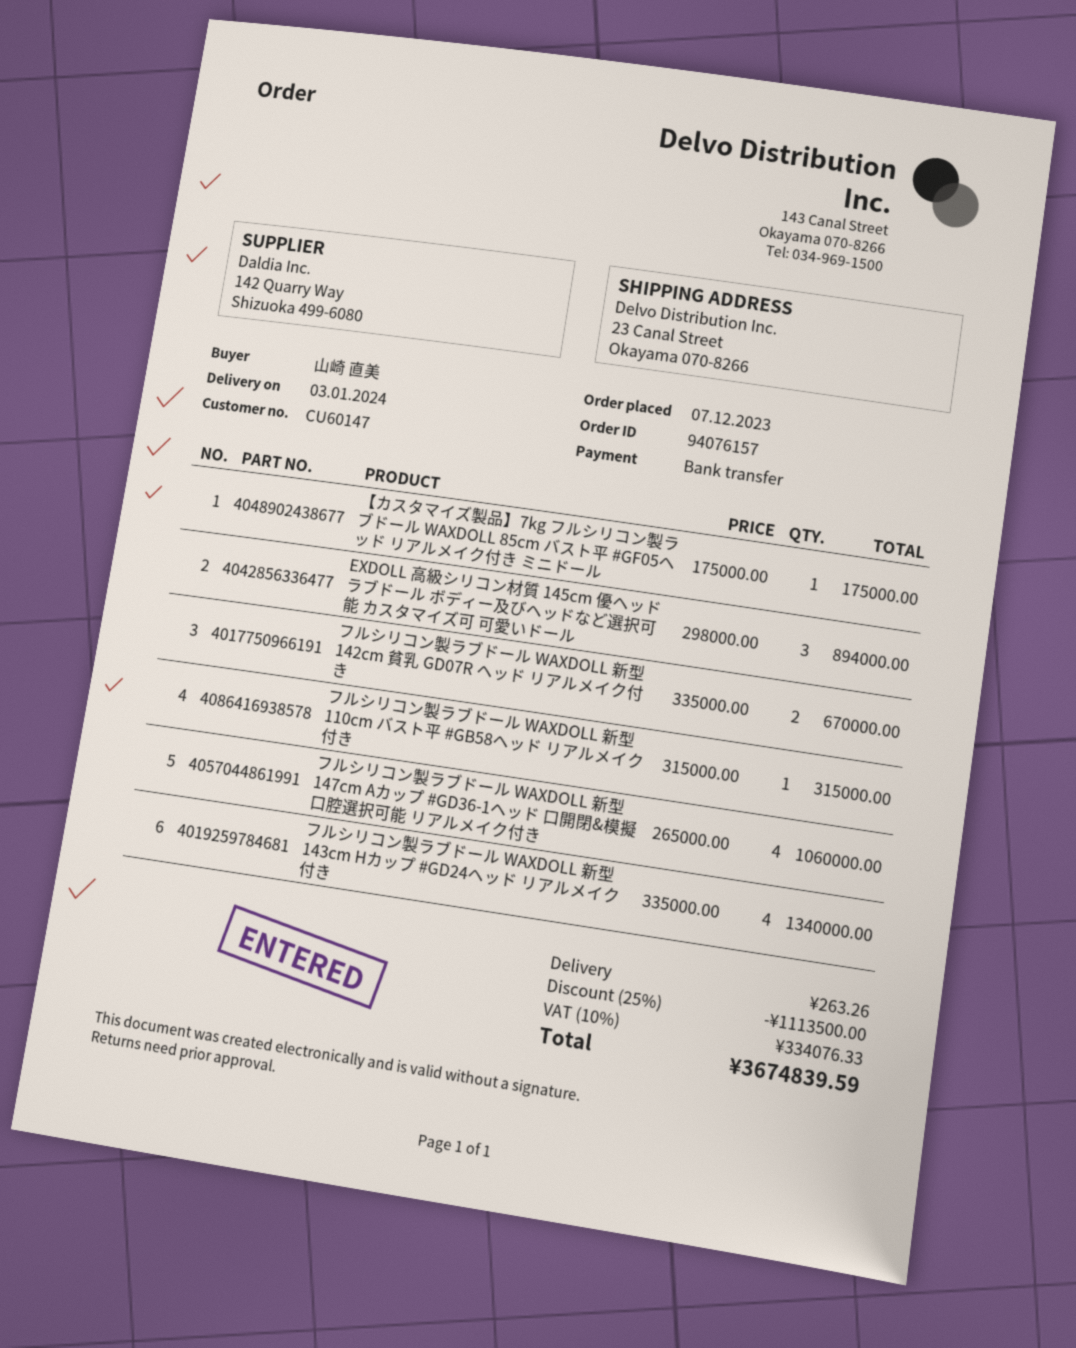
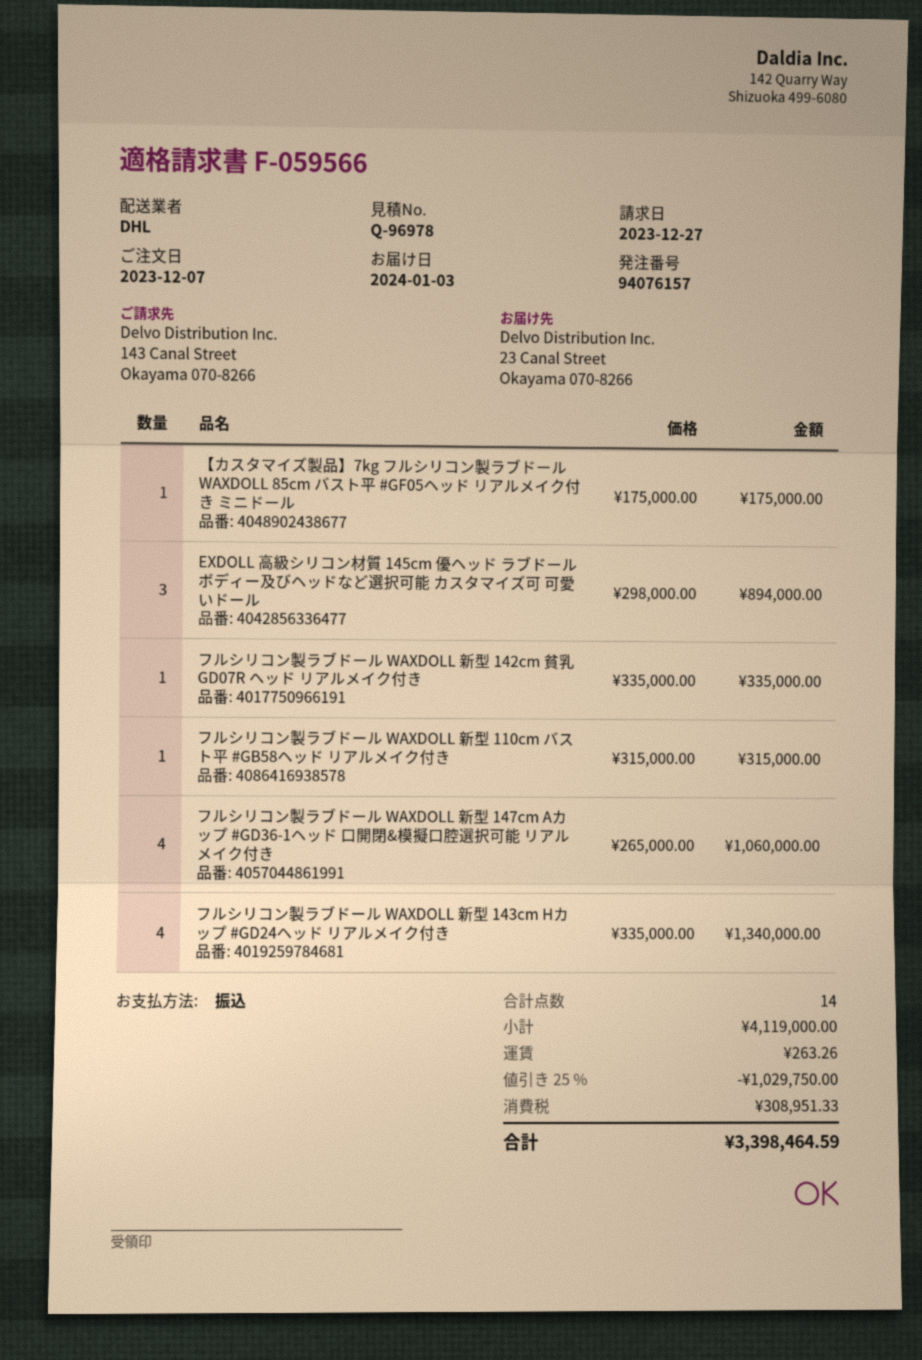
フルシリコン製ラブドール WAXDOLL 新型 142cm 貧乳 GD07R ヘッド リアルメイク付き: 2 x 335000.00 = 670000.00 -> 1 x 335000.00 = 335000.00
discount: 25% = 1113500.00 -> 25% = 1029750.00
tax: 334076.33 -> 308951.33
total: 3674839.59 -> 3398464.59

